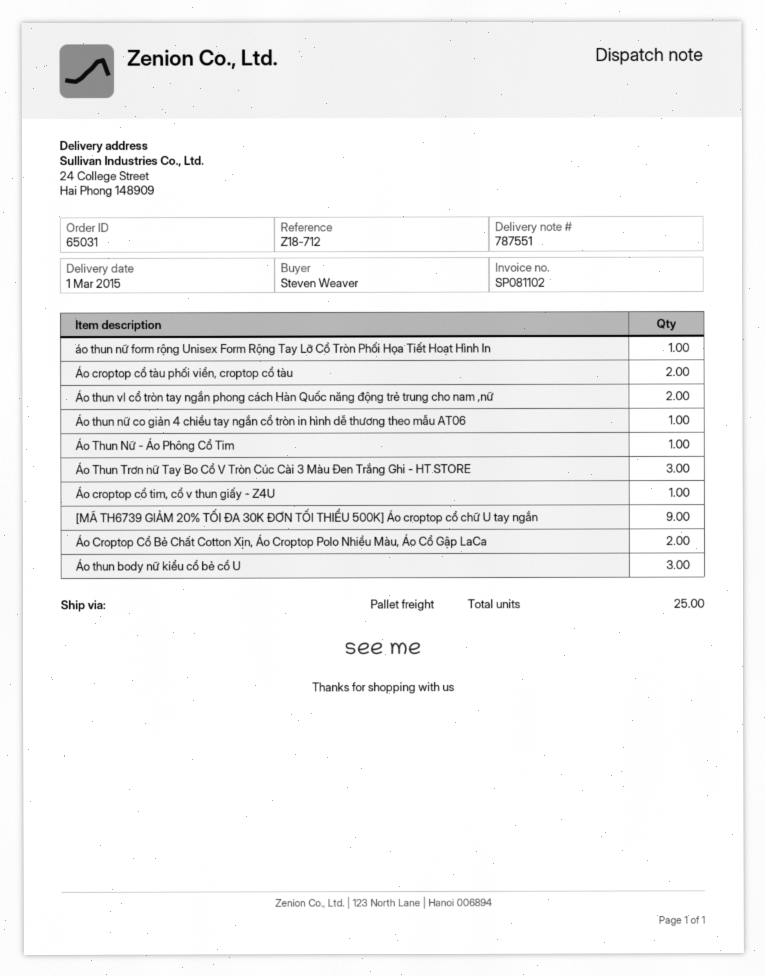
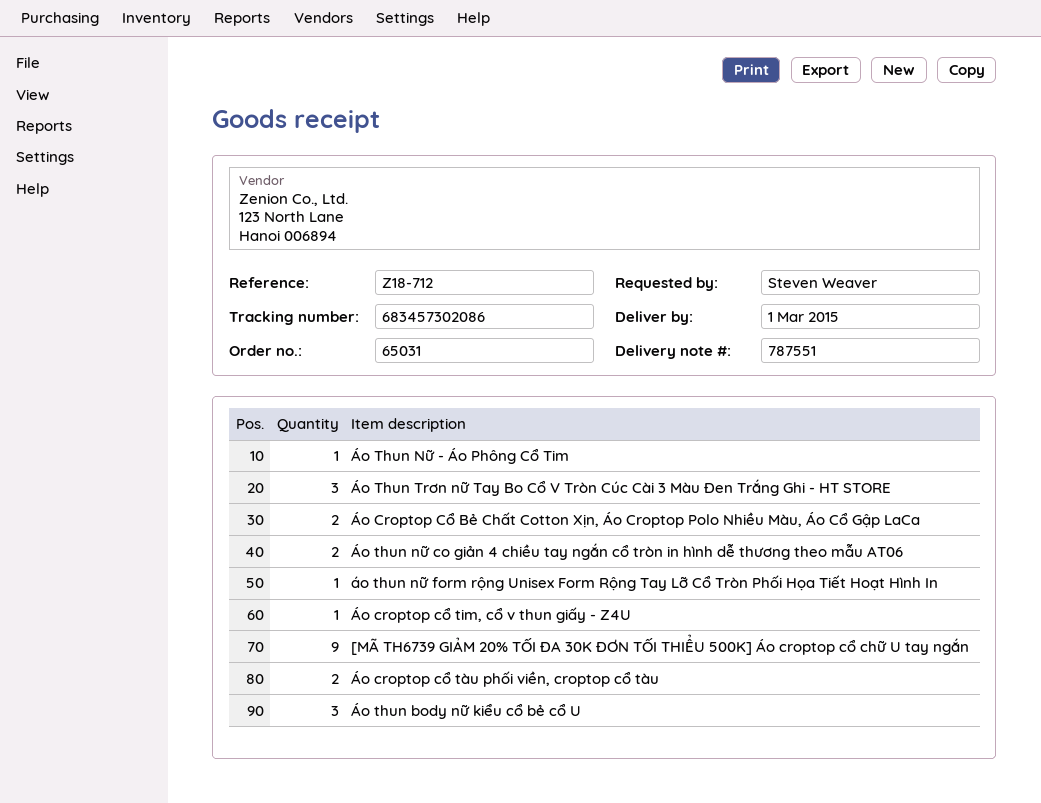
Áo thun vl cổ tròn tay ngắn phong cách Hàn Quốc năng động trẻ trung cho nam ,nữ: 2 -> none
Áo thun nữ co giản 4 chiều tay ngắn cổ tròn in hình dễ thương theo mẫu AT06: 1 -> 2

